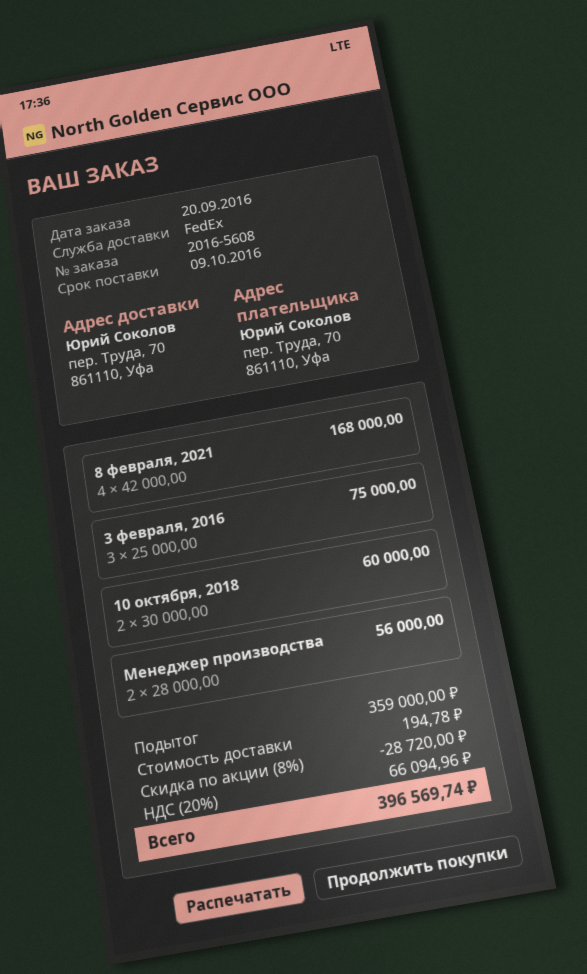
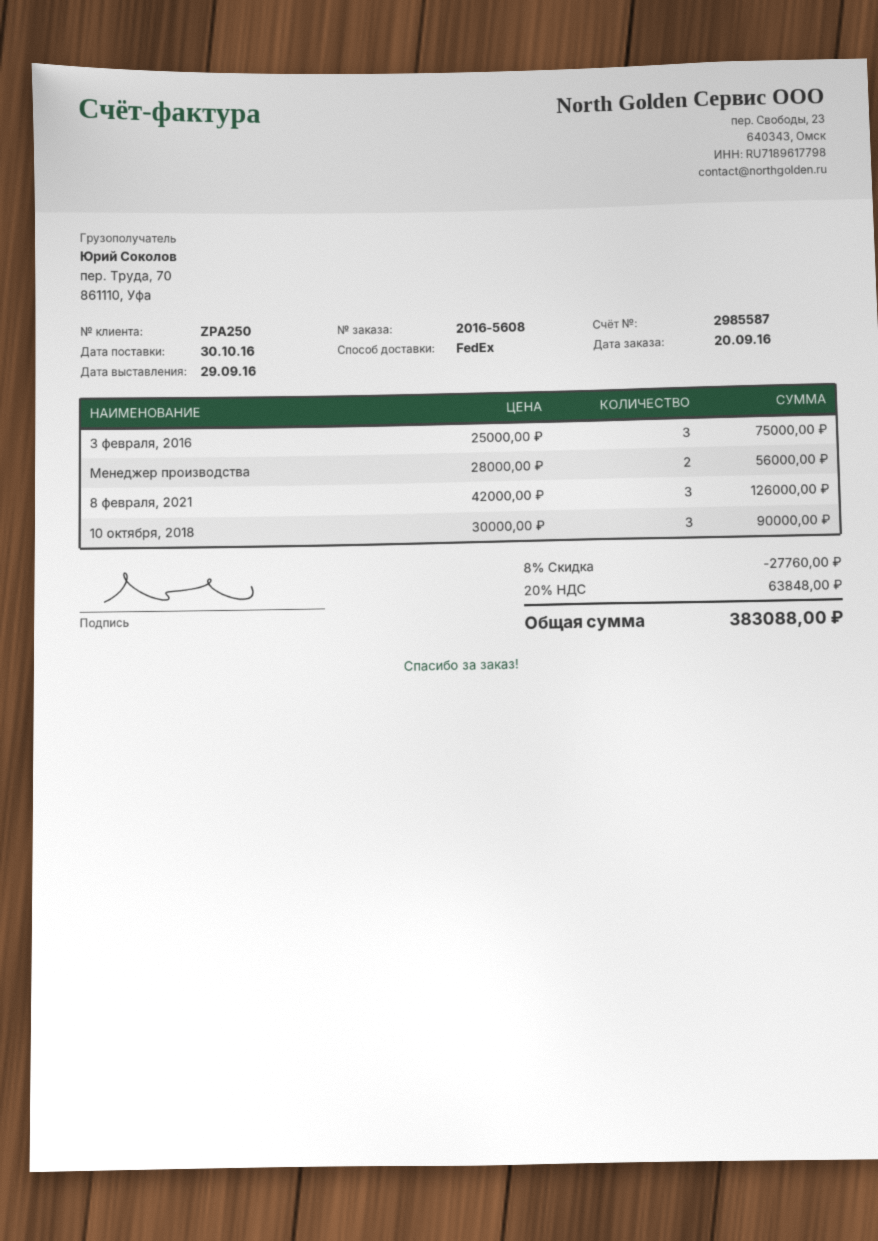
delivery date: 2016-10-09 -> 2016-10-30
8 февраля, 2021: 4 x 42000.00 = 168000.00 -> 3 x 42000.00 = 126000.00
10 октября, 2018: 2 x 30000.00 = 60000.00 -> 3 x 30000.00 = 90000.00
discount: 8% = 28720.00 -> 8% = 27760.00
shipping: 194.78 -> none
tax: 20% = 66094.96 -> 20% = 63848.00
total: 396569.74 -> 383088.00

